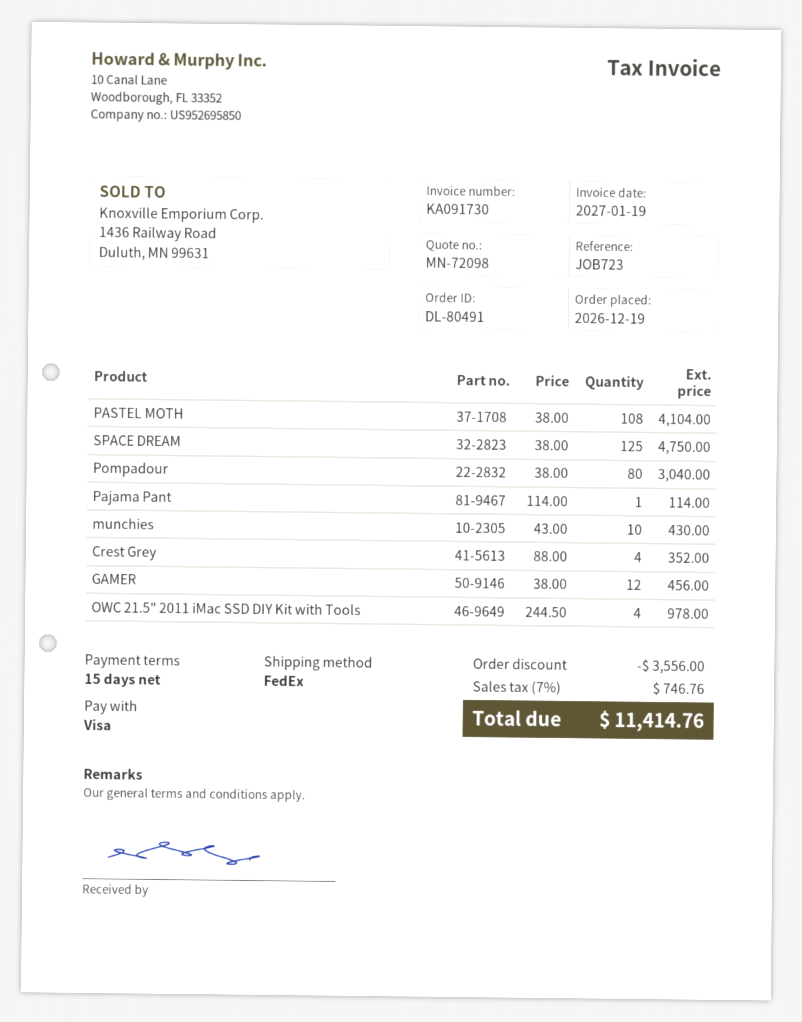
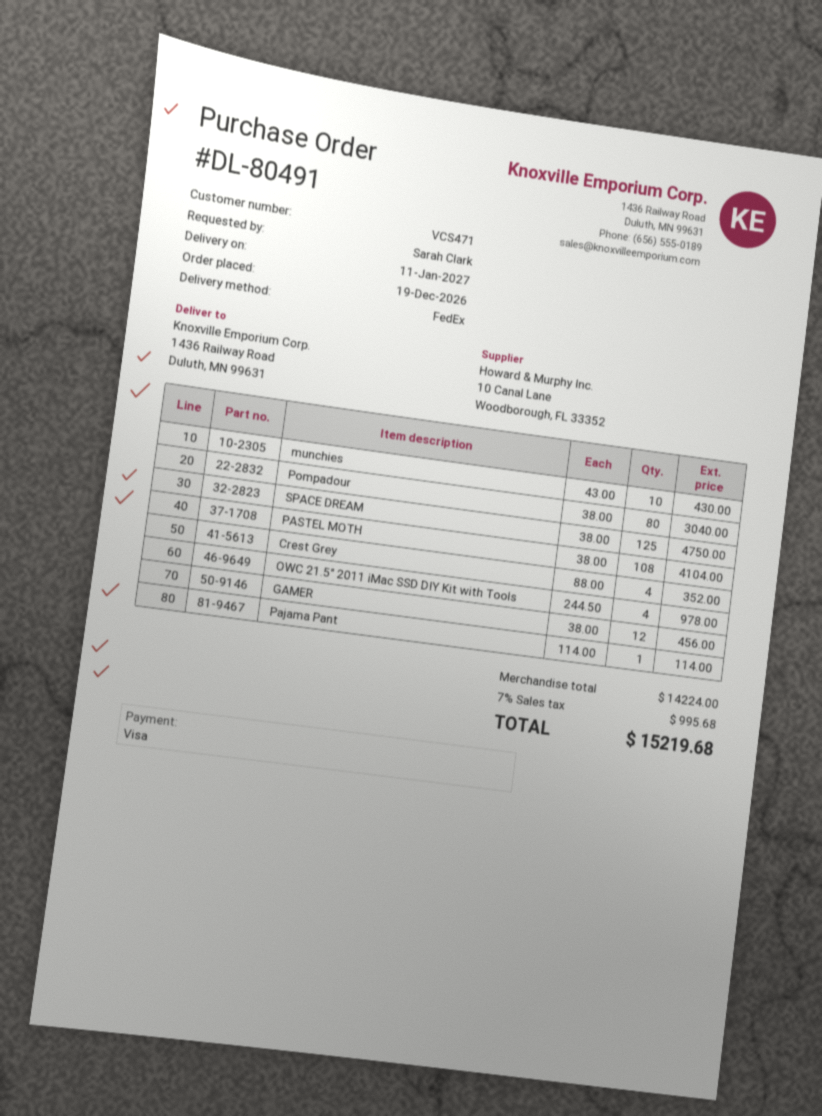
discount: 3556.00 -> none
tax: 7% = 746.76 -> 7% = 995.68
total: 11414.76 -> 15219.68

